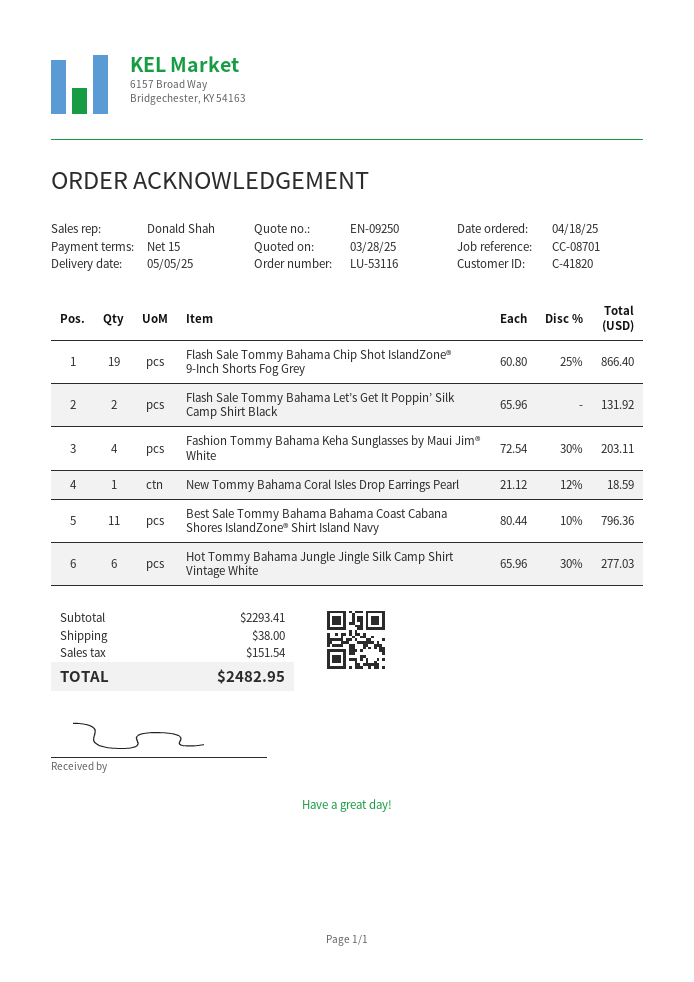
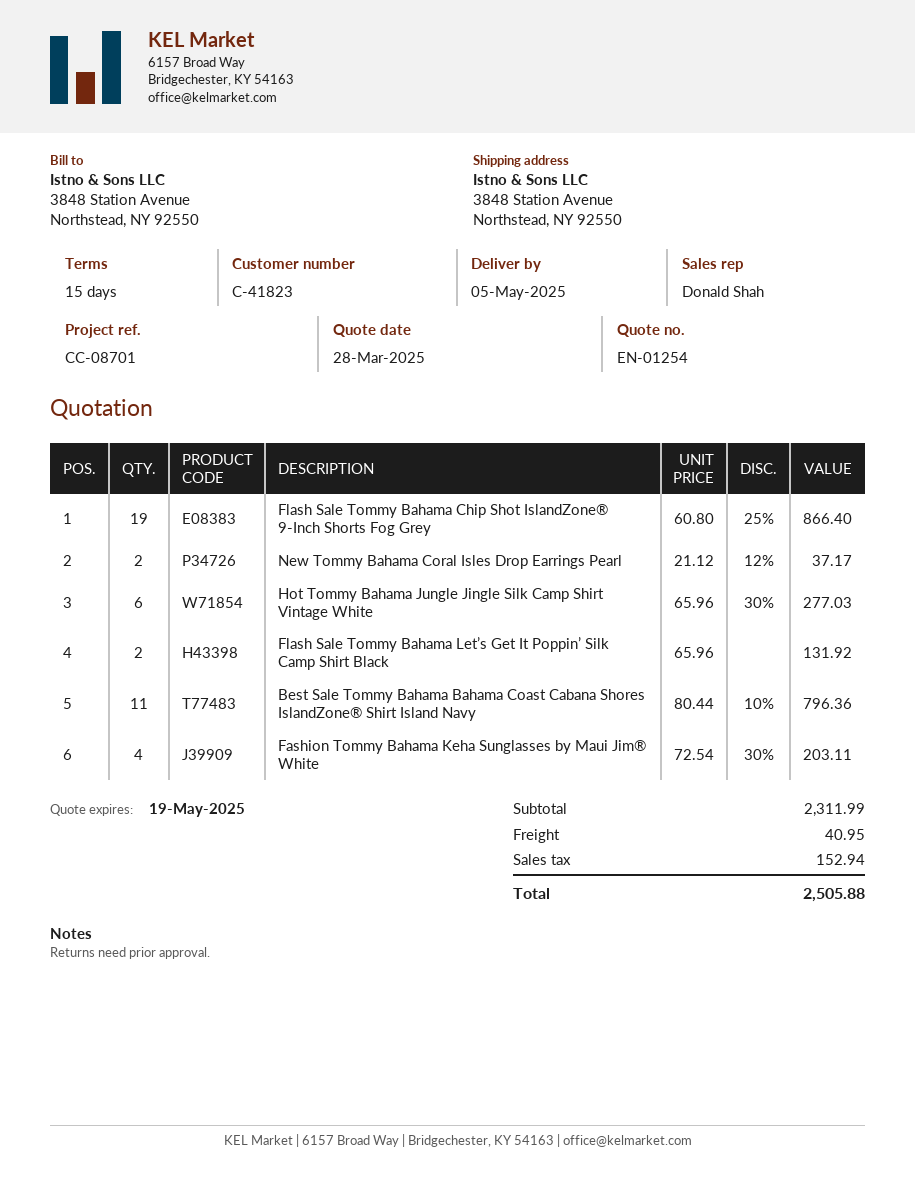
quote number: EN-09250 -> EN-01254
customer number: C-41820 -> C-41823
New Tommy Bahama Coral Isles Drop Earrings Pearl: 1 x 21.12 - 12% = 18.59 -> 2 x 21.12 - 12% = 37.17
subtotal: 2293.41 -> 2311.99
shipping: 38.00 -> 40.95
tax: 151.54 -> 152.94
total: 2482.95 -> 2505.88

